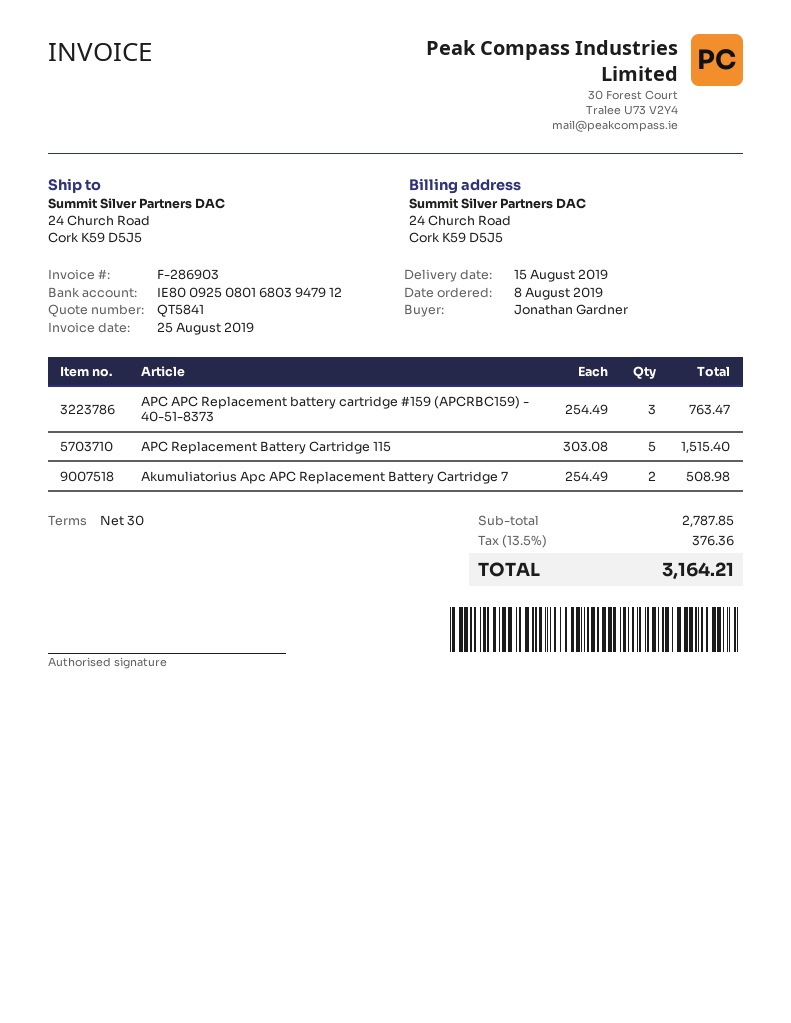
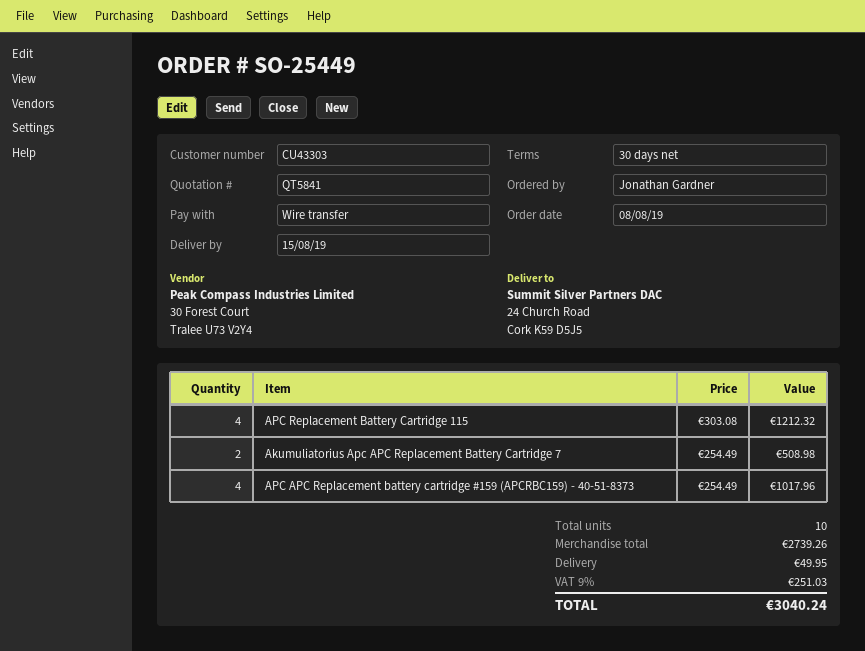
APC APC Replacement battery cartridge #159 (APCRBC159) - 40-51-8373: 3 x 254.49 = 763.47 -> 4 x 254.49 = 1017.96
APC Replacement Battery Cartridge 115: 5 x 303.08 = 1515.40 -> 4 x 303.08 = 1212.32
subtotal: 2787.85 -> 2739.26
shipping: none -> 49.95
tax: 13.5% = 376.36 -> 9% = 251.03
total: 3164.21 -> 3040.24

